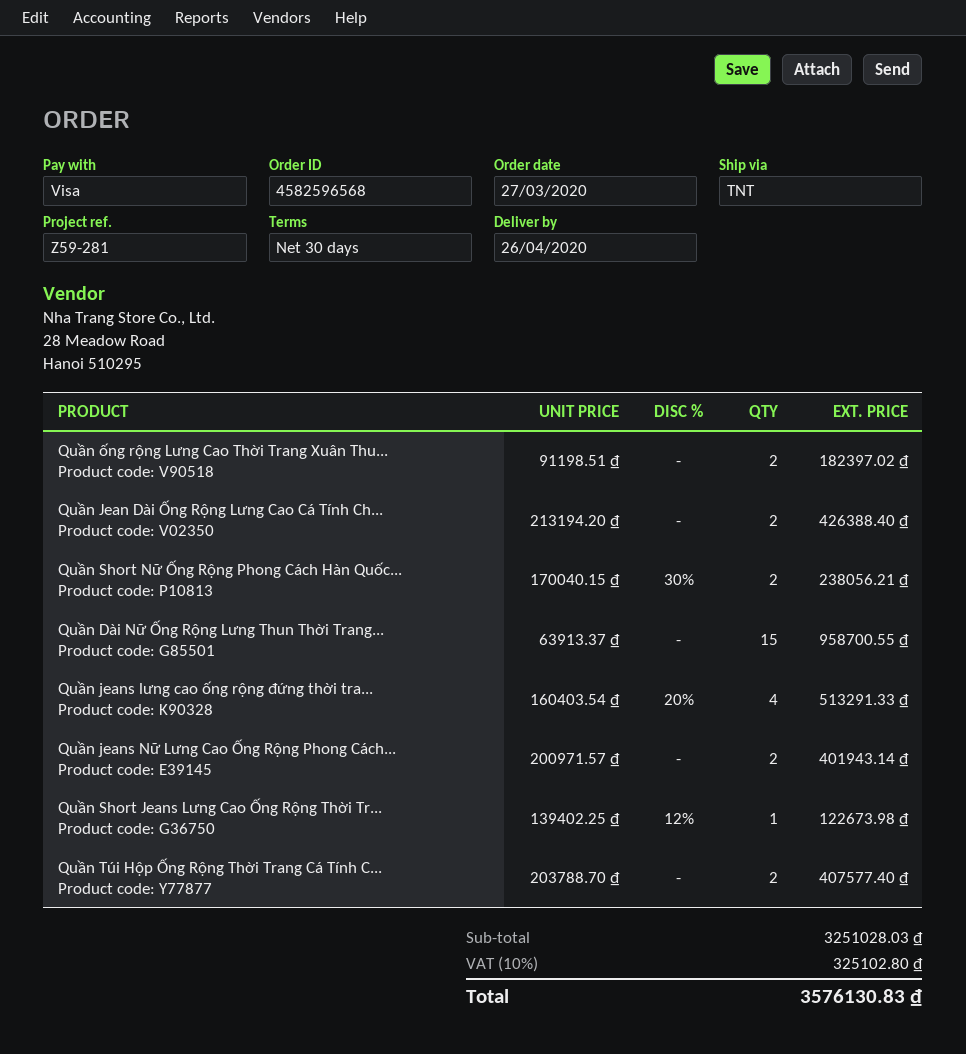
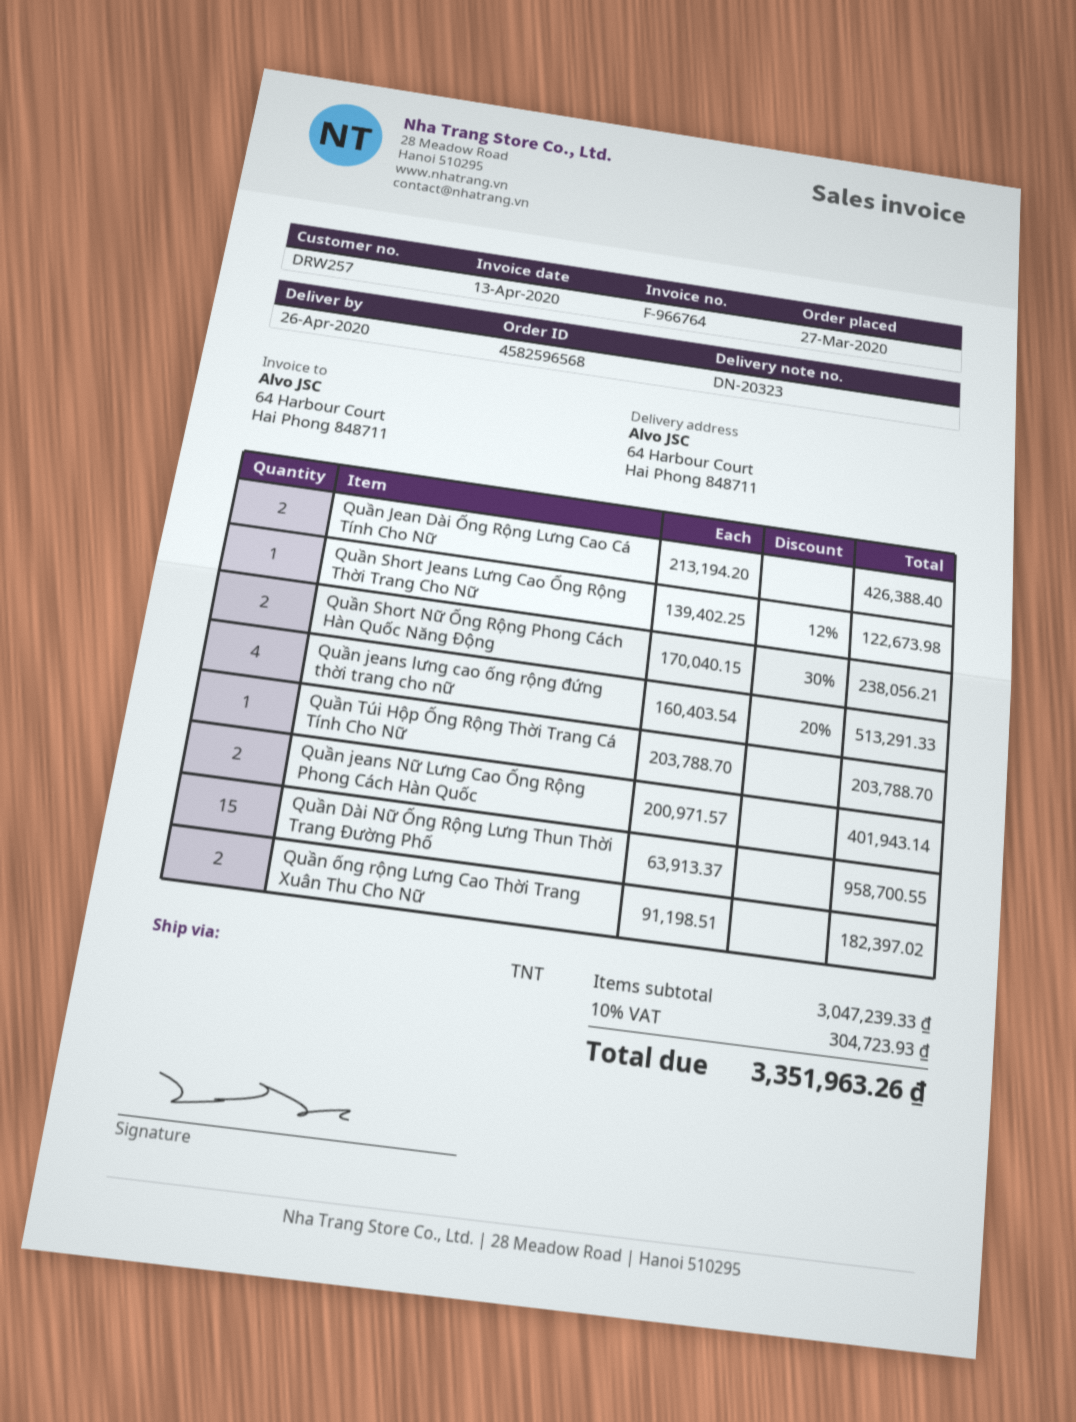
Quần Túi Hộp Ống Rộng Thời Trang Cá Tính C...: 2 x 203788.70 = 407577.40 -> 1 x 203788.70 = 203788.70
subtotal: 3251028.03 -> 3047239.33
tax: 10% = 325102.80 -> 10% = 304723.93
total: 3576130.83 -> 3351963.26

